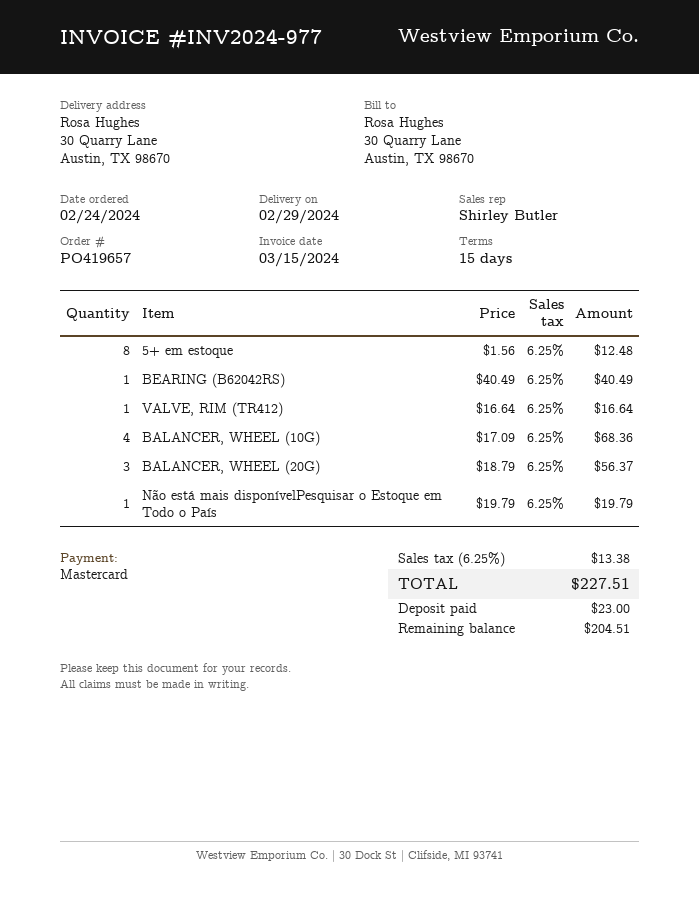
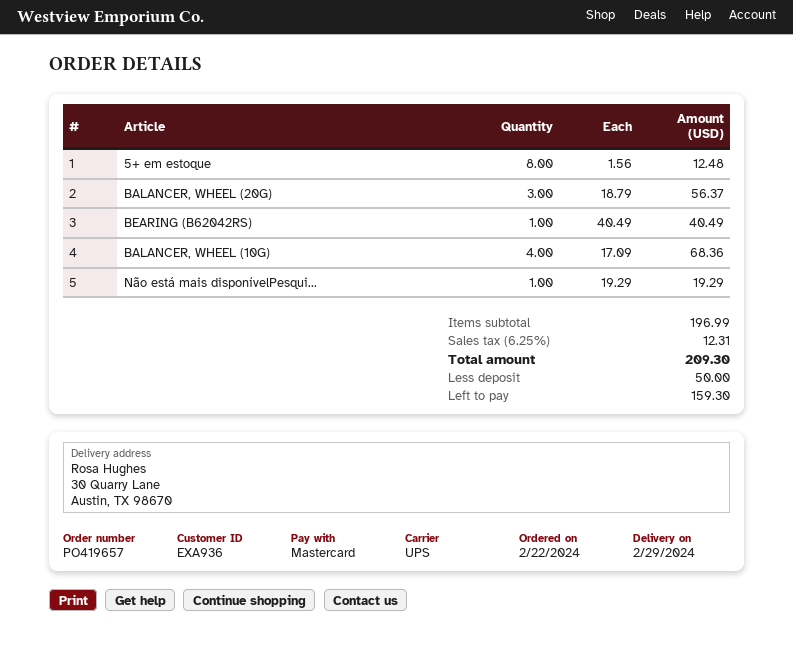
order date: 2024-02-24 -> 2024-02-22
VALVE, RIM (TR412): 1 x 16.64 = 16.64 -> none
Não está mais disponívelPesquisar o Estoque em Todo o País: 1 x 19.79 = 19.79 -> 1 x 19.29 = 19.29
tax: 6.25% = 13.38 -> 6.25% = 12.31
total: 227.51 -> 209.30
deposit: 23.00 -> 50.00
balance: 204.51 -> 159.30

